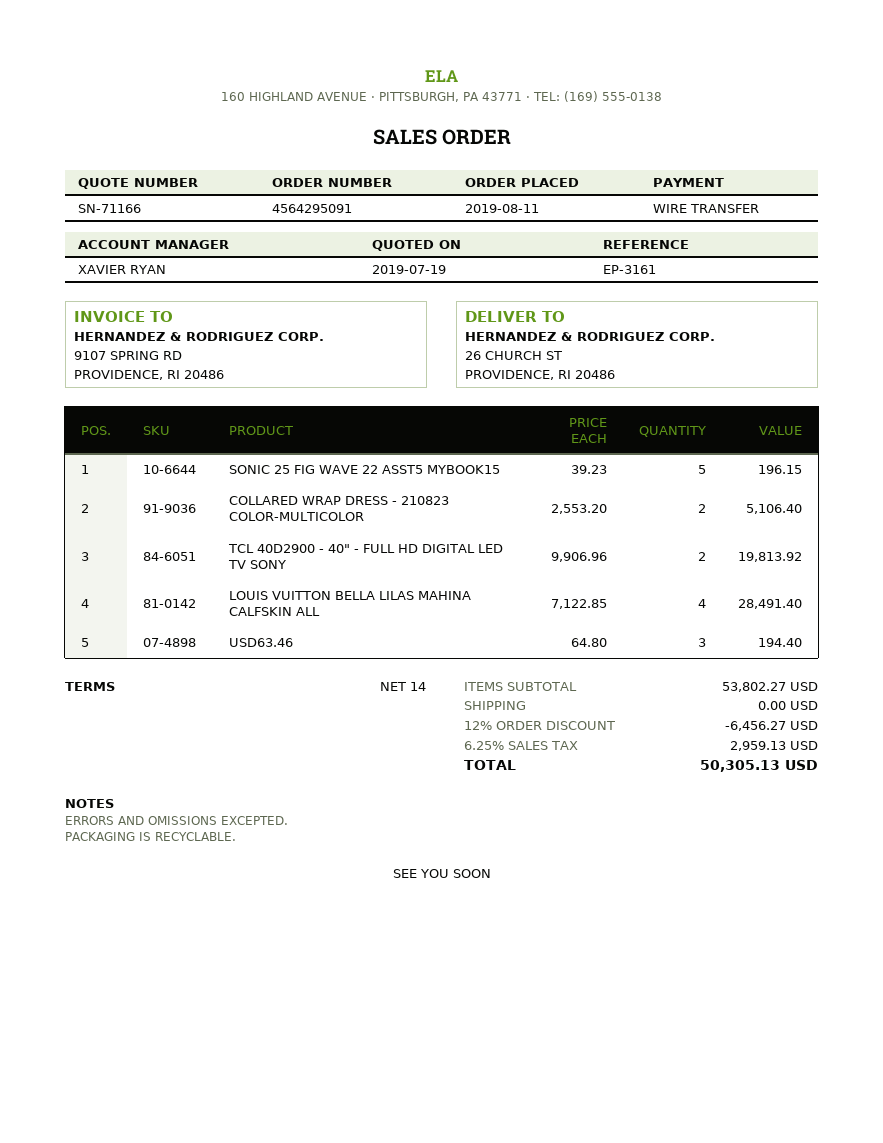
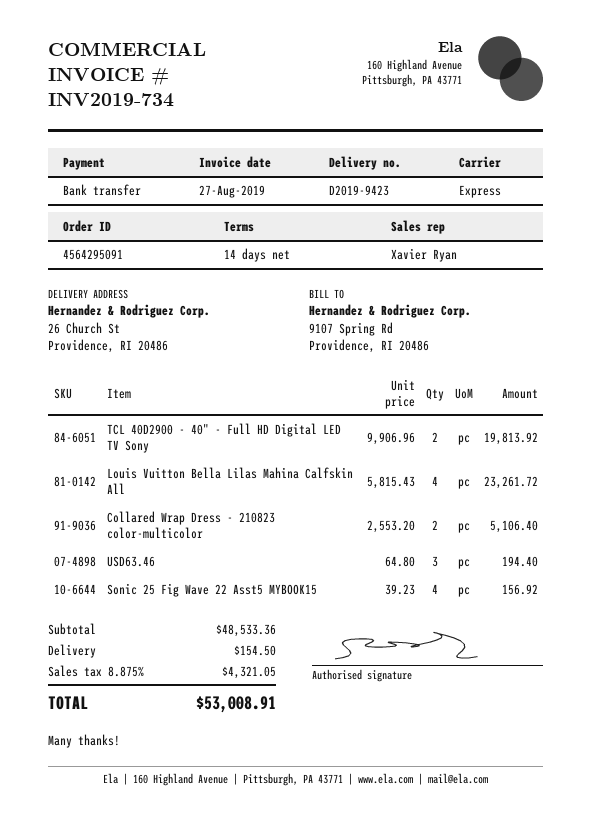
SONIC 25 FIG WAVE 22 ASST5 MYBOOK15: 5 x 39.23 = 196.15 -> 4 x 39.23 = 156.92
LOUIS VUITTON BELLA LILAS MAHINA CALFSKIN ALL: 4 x 7122.85 = 28491.40 -> 4 x 5815.43 = 23261.72
subtotal: 53802.27 -> 48533.36
discount: 12% = 6456.27 -> none
shipping: 0.00 -> 154.50
tax: 6.25% = 2959.13 -> 8.875% = 4321.05
total: 50305.13 -> 53008.91

